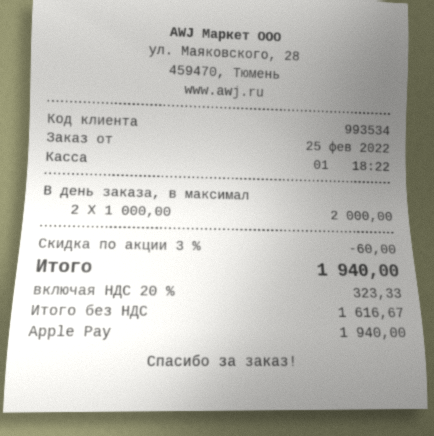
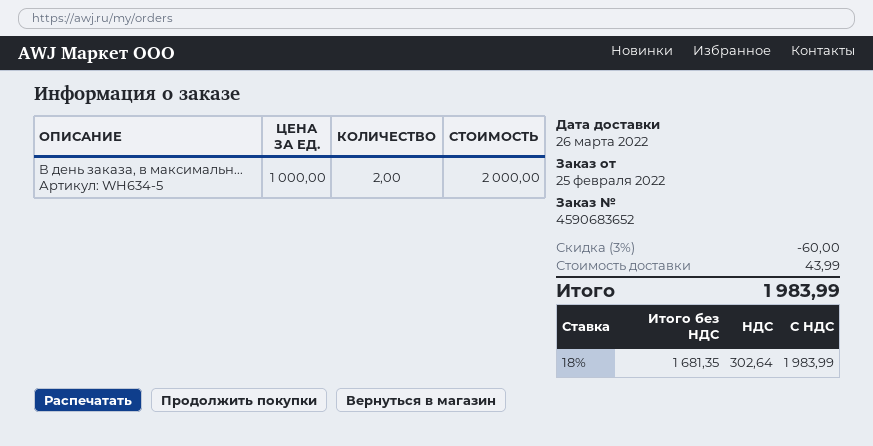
shipping: none -> 43.99
net: 1616.67 -> 1681.35
tax: 20% = 323.33 -> 18% = 302.64
total: 1940.00 -> 1983.99

